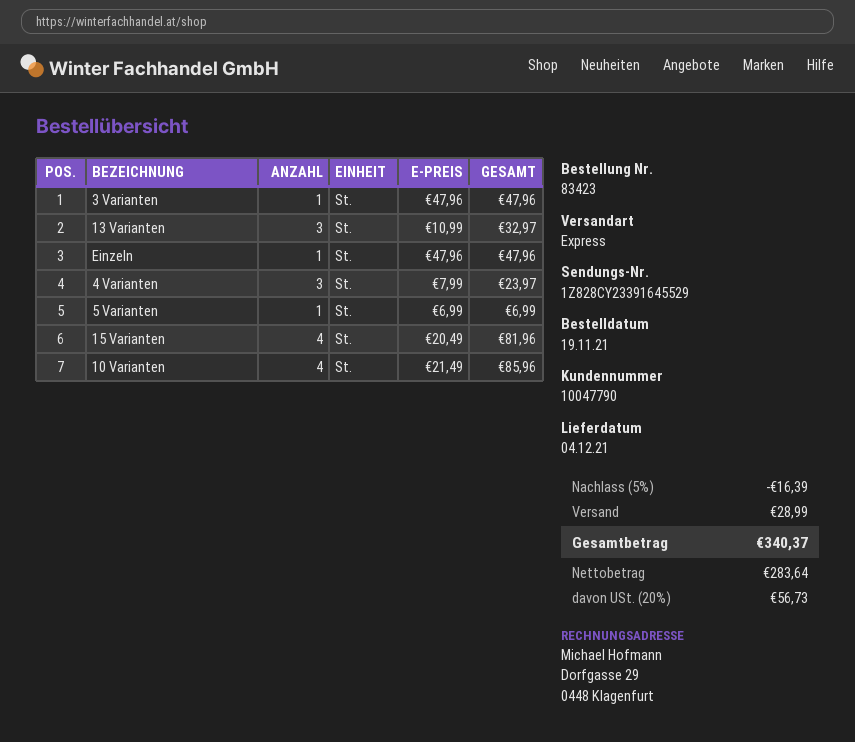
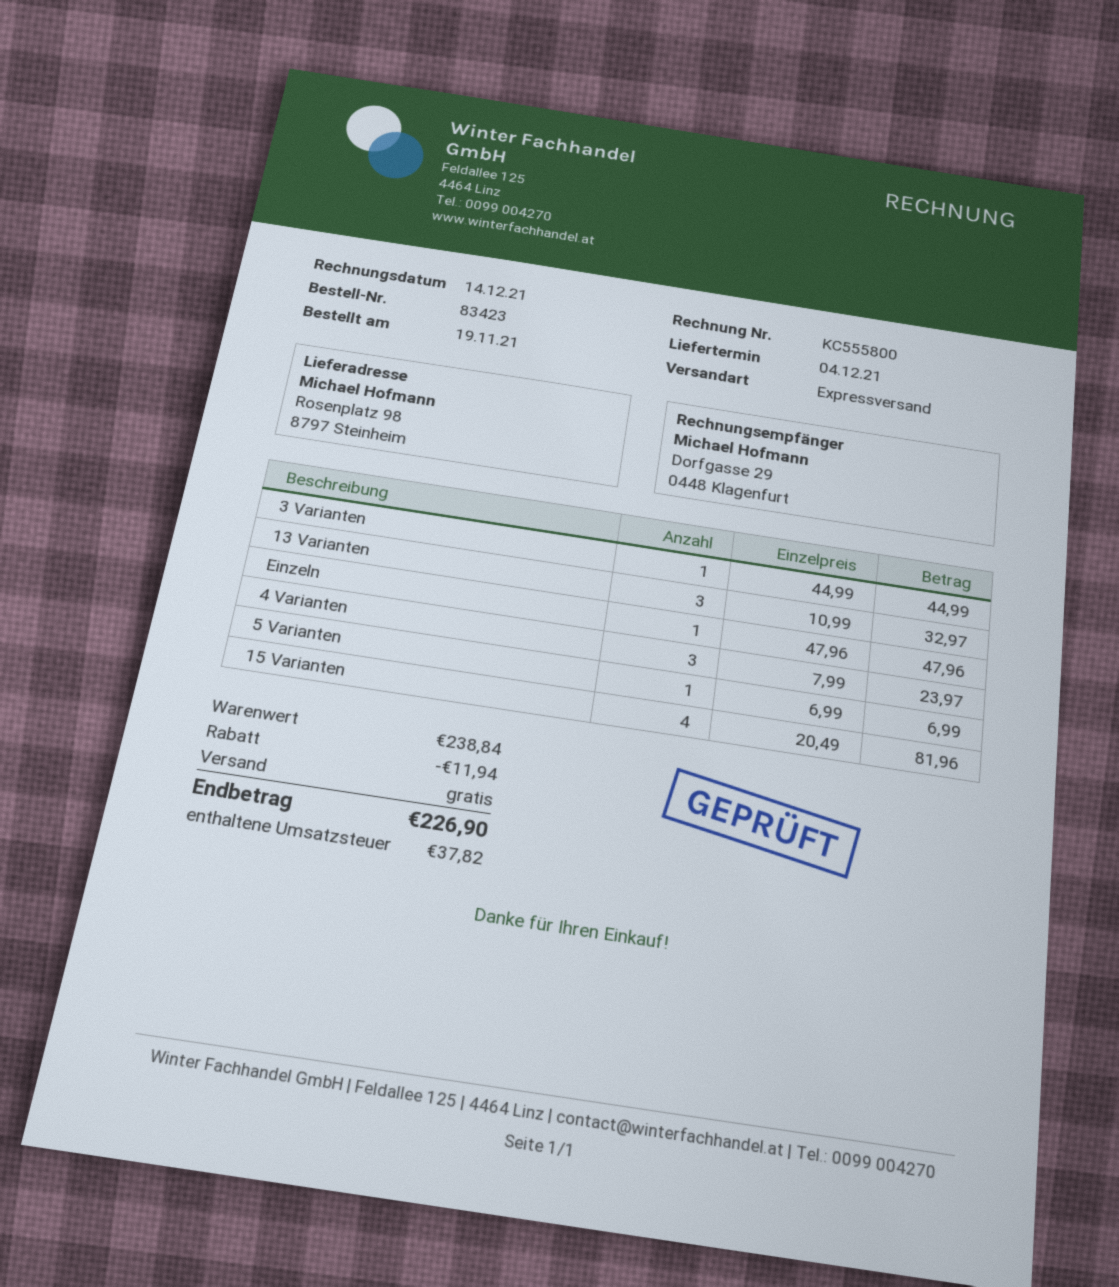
3 Varianten: 1 x 47.96 = 47.96 -> 1 x 44.99 = 44.99
10 Varianten: 4 x 21.49 = 85.96 -> none
discount: 16.39 -> 11.94
shipping: 28.99 -> 0.00
tax: 56.73 -> 37.82
total: 340.37 -> 226.90

